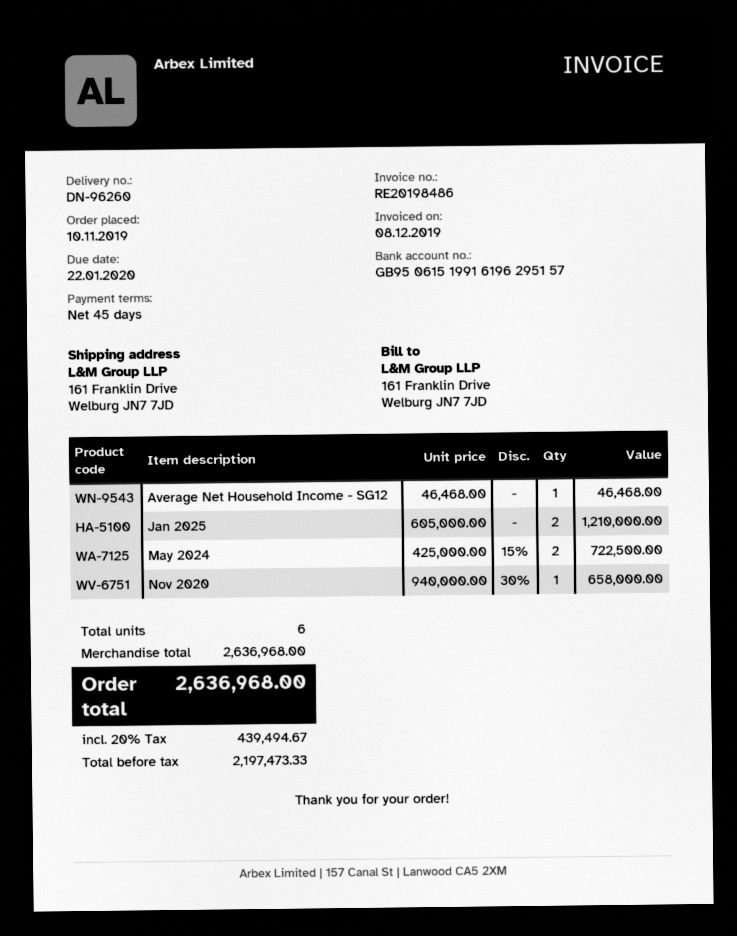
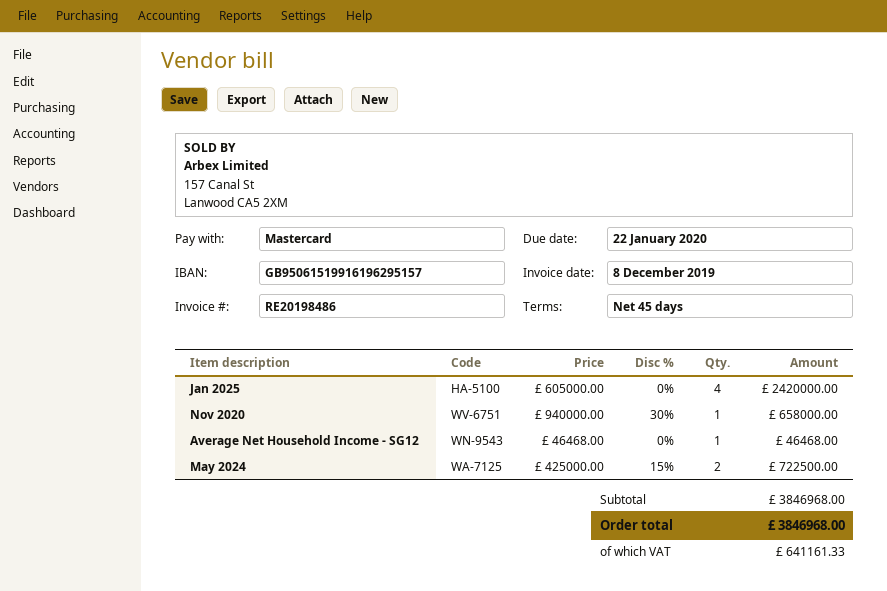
Jan 2025: 2 x 605000.00 = 1210000.00 -> 4 x 605000.00 = 2420000.00
subtotal: 2636968.00 -> 3846968.00
tax: 439494.67 -> 641161.33
total: 2636968.00 -> 3846968.00

